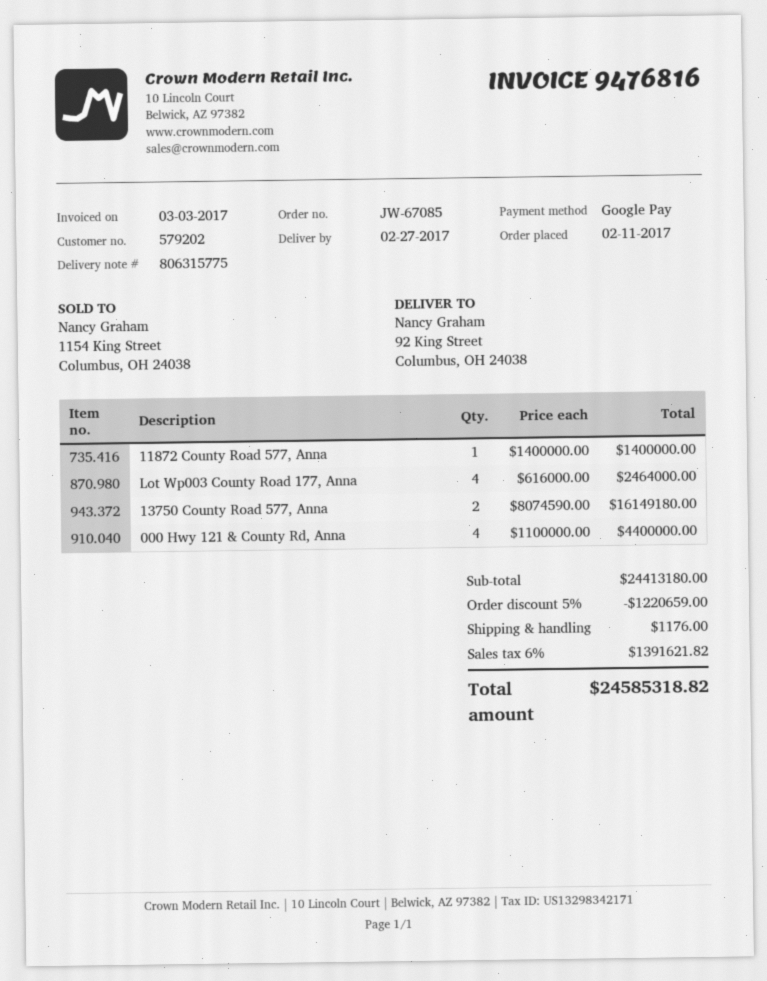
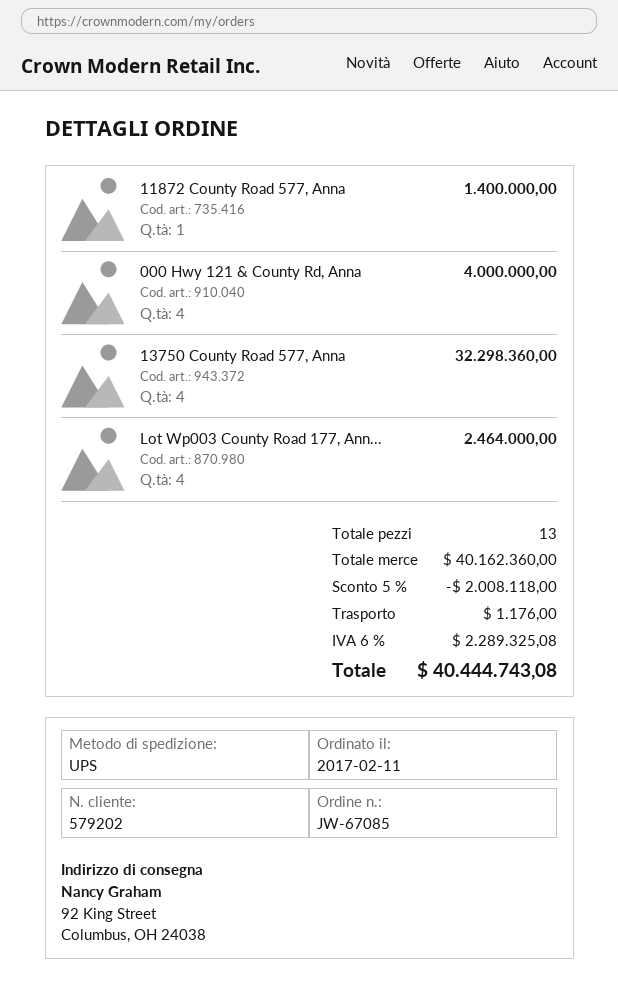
13750 County Road 577, Anna: 2 for 16149180.00 -> 4 for 32298360.00
000 Hwy 121 & County Rd, Anna: 4 for 4400000.00 -> 4 for 4000000.00
subtotal: 24413180.00 -> 40162360.00
discount: 5% = 1220659.00 -> 5% = 2008118.00
tax: 6% = 1391621.82 -> 6% = 2289325.08
total: 24585318.82 -> 40444743.08

